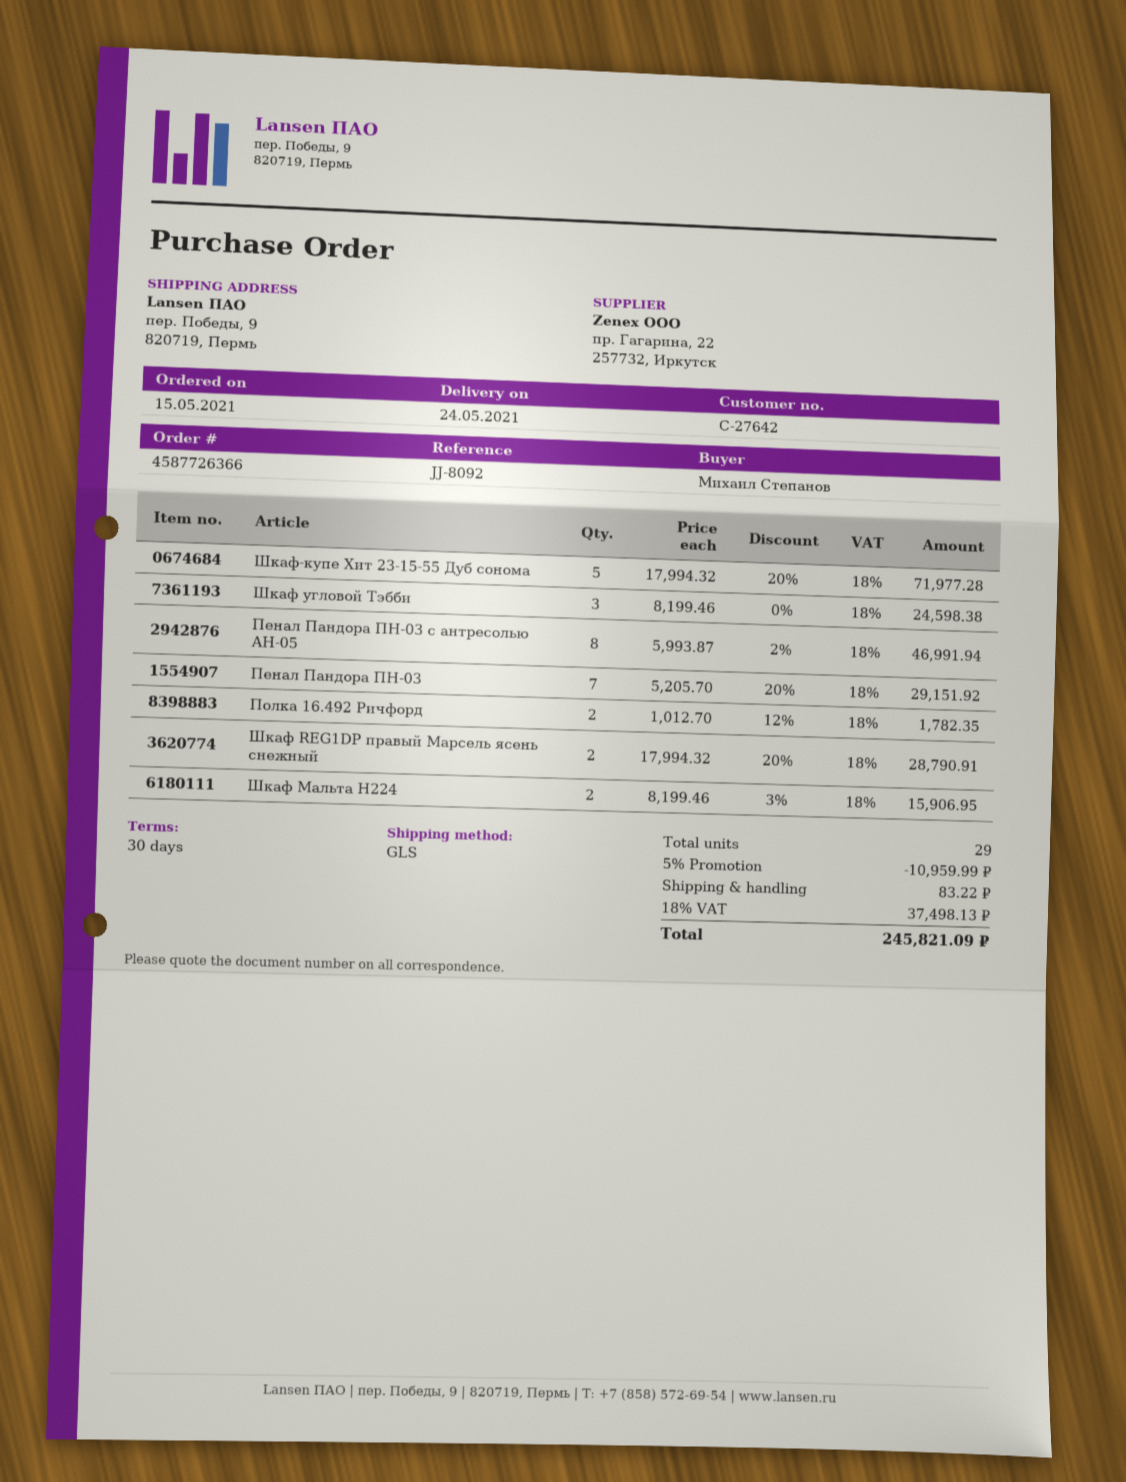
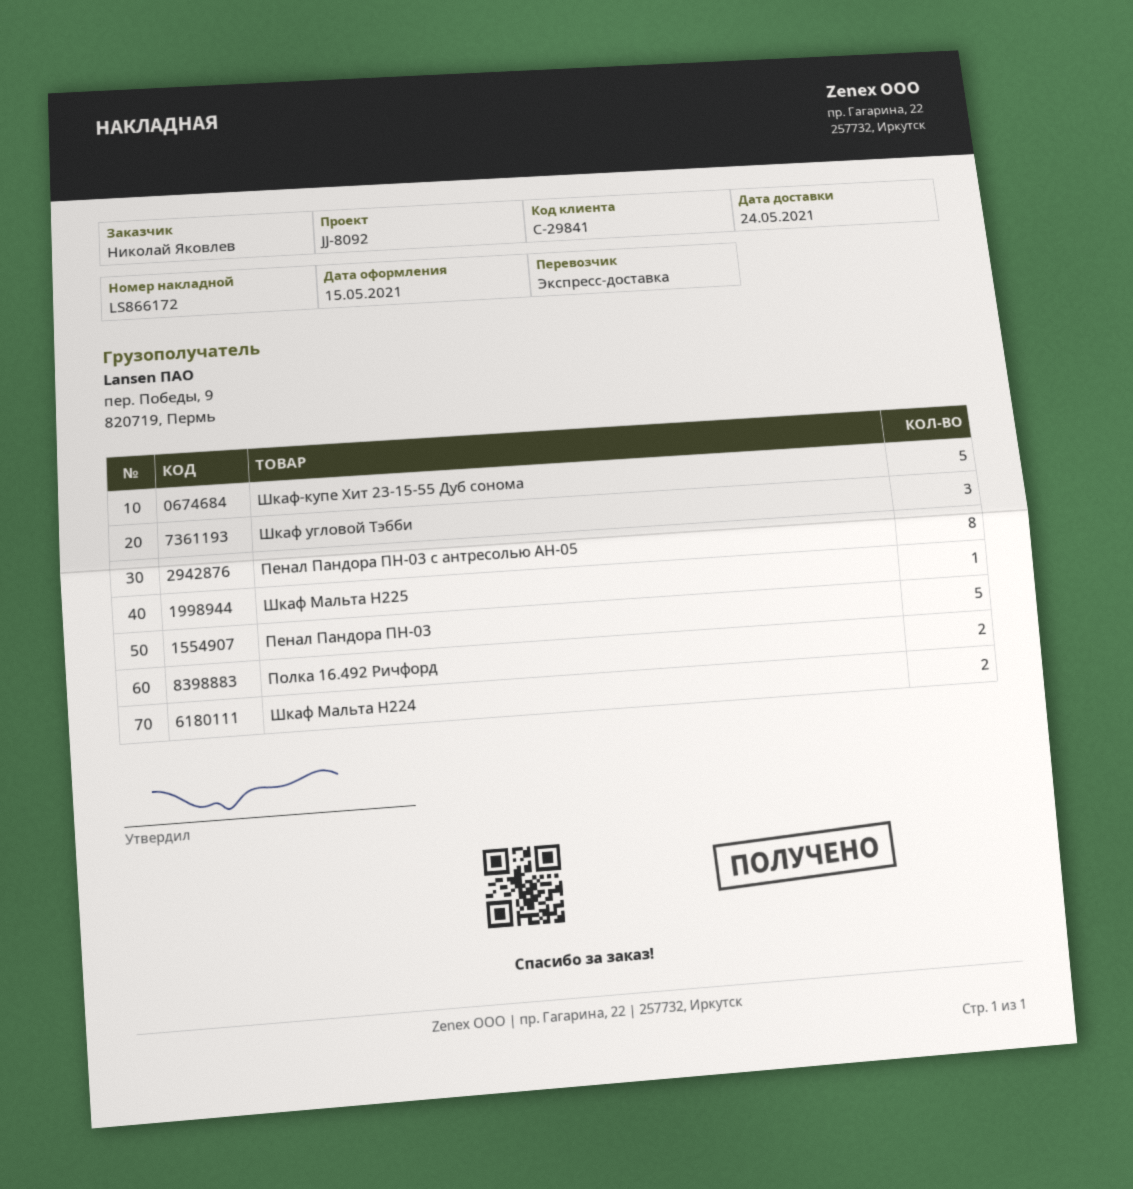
customer number: C-27642 -> C-29841
ordered by: Михаил Степанов -> Николай Яковлев
shipping method: GLS -> express
Пенал Пандора ПН-03: 7 -> 5
Шкаф REG1DP правый Марсель ясень снежный: 2 -> none
Шкаф Мальта H225: none -> 1

